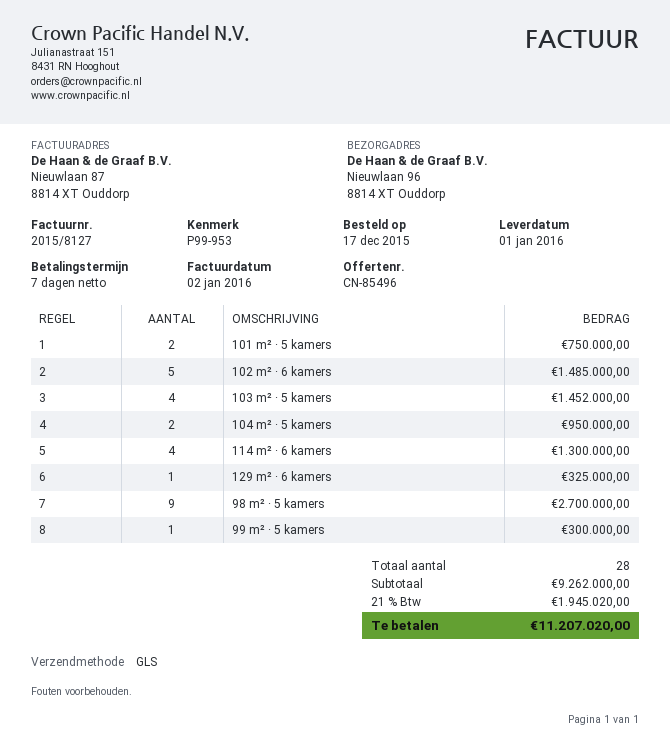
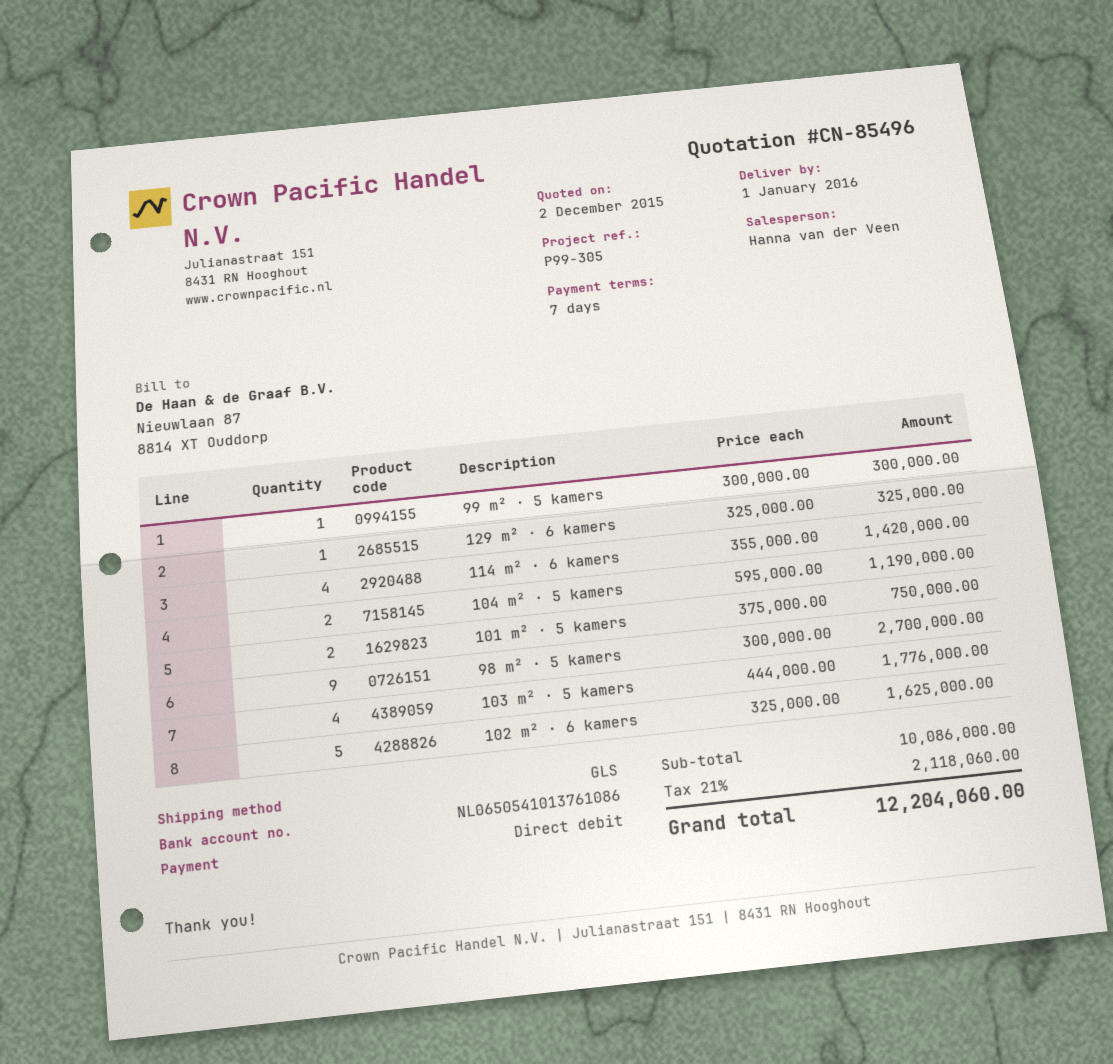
reference: P99-953 -> P99-305
102 m² · 6 kamers: 5 for 1485000.00 -> 5 for 1625000.00
103 m² · 5 kamers: 4 for 1452000.00 -> 4 for 1776000.00
104 m² · 5 kamers: 2 for 950000.00 -> 2 for 1190000.00
114 m² · 6 kamers: 4 for 1300000.00 -> 4 for 1420000.00
subtotal: 9262000.00 -> 10086000.00
tax: 21% = 1945020.00 -> 21% = 2118060.00
total: 11207020.00 -> 12204060.00

